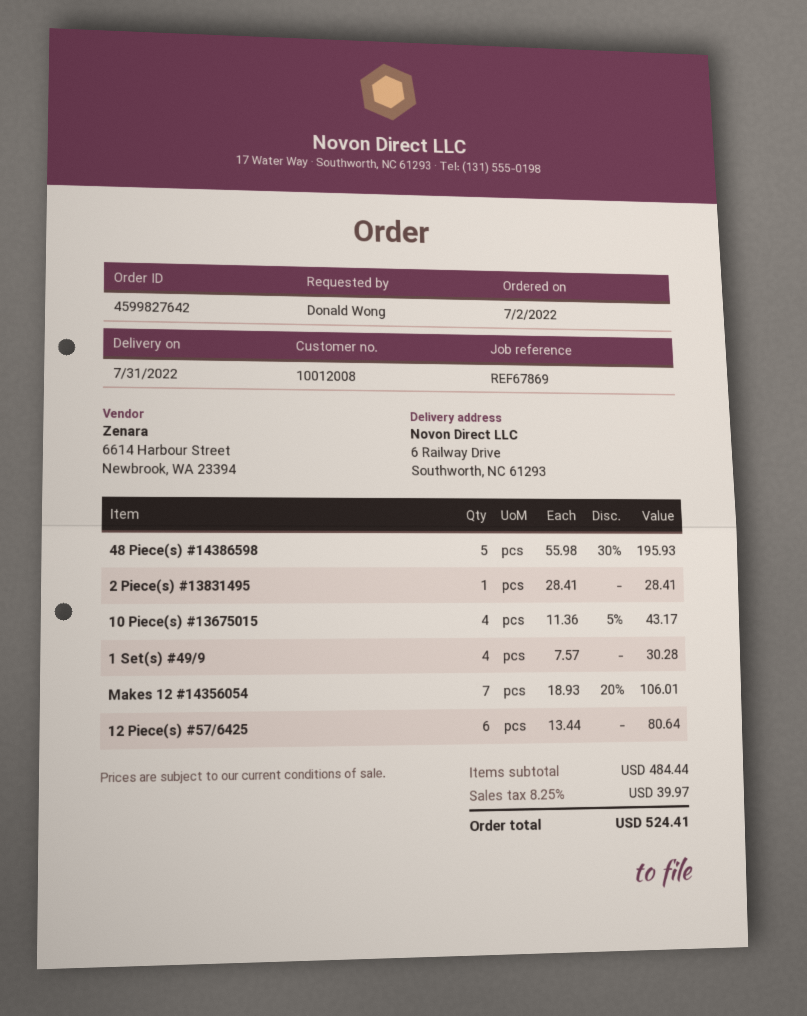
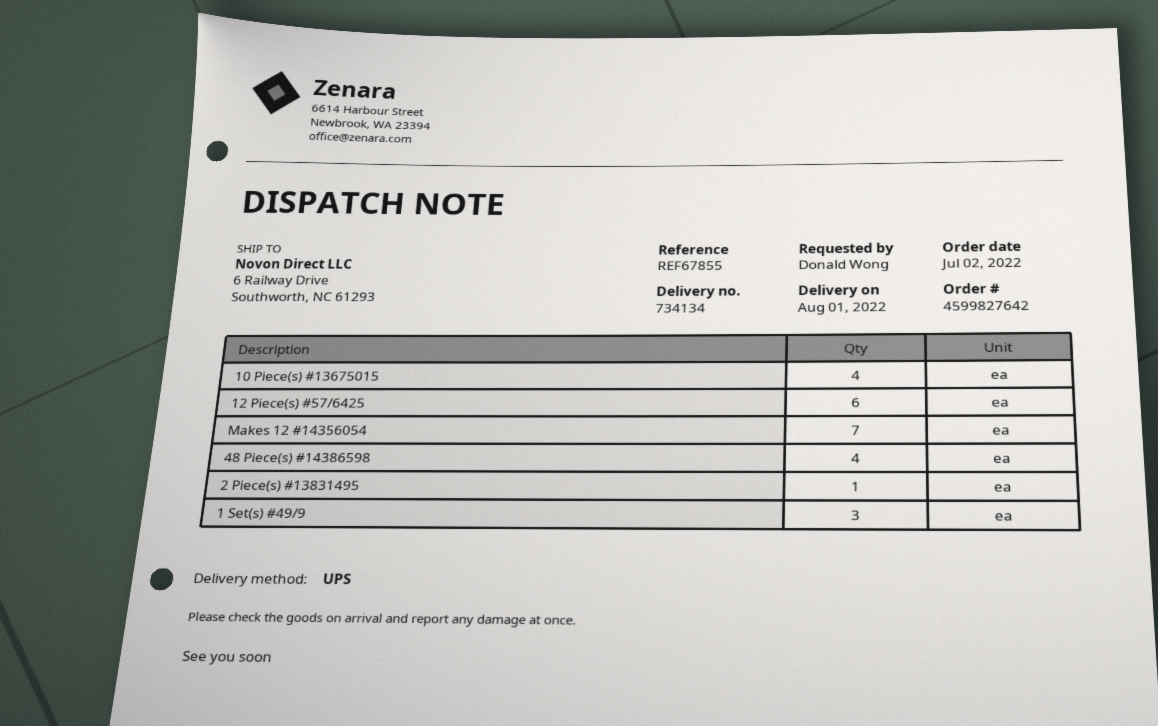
delivery date: 2022-07-31 -> 2022-08-01
reference: REF67869 -> REF67855
48 Piece(s) #14386598: 5 -> 4
1 Set(s) #49/9: 4 -> 3

